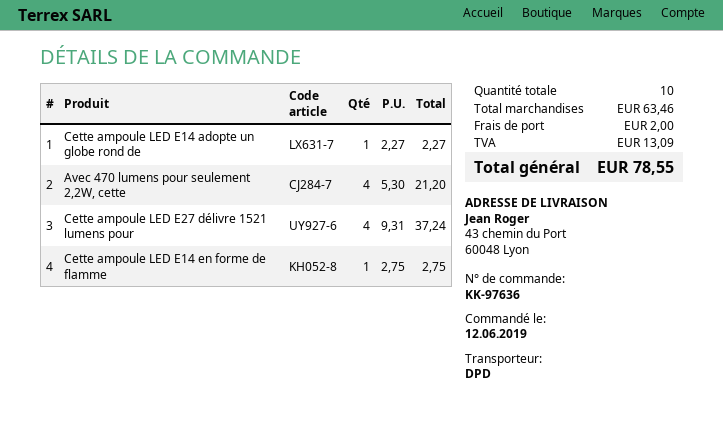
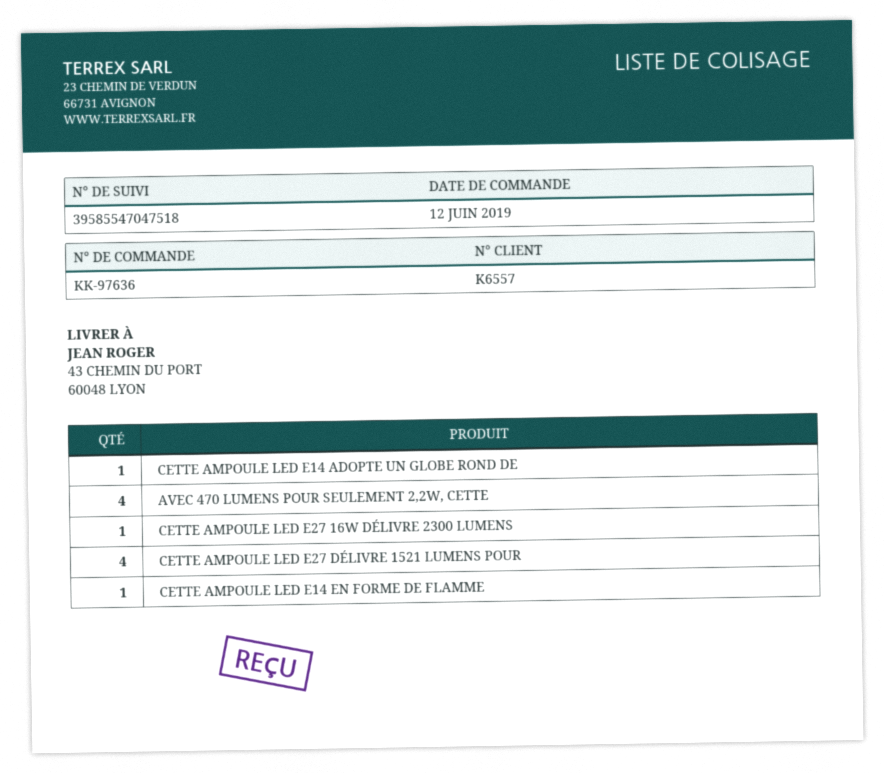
CETTE AMPOULE LED E27 16W DÉLIVRE 2300 LUMENS: none -> 1

